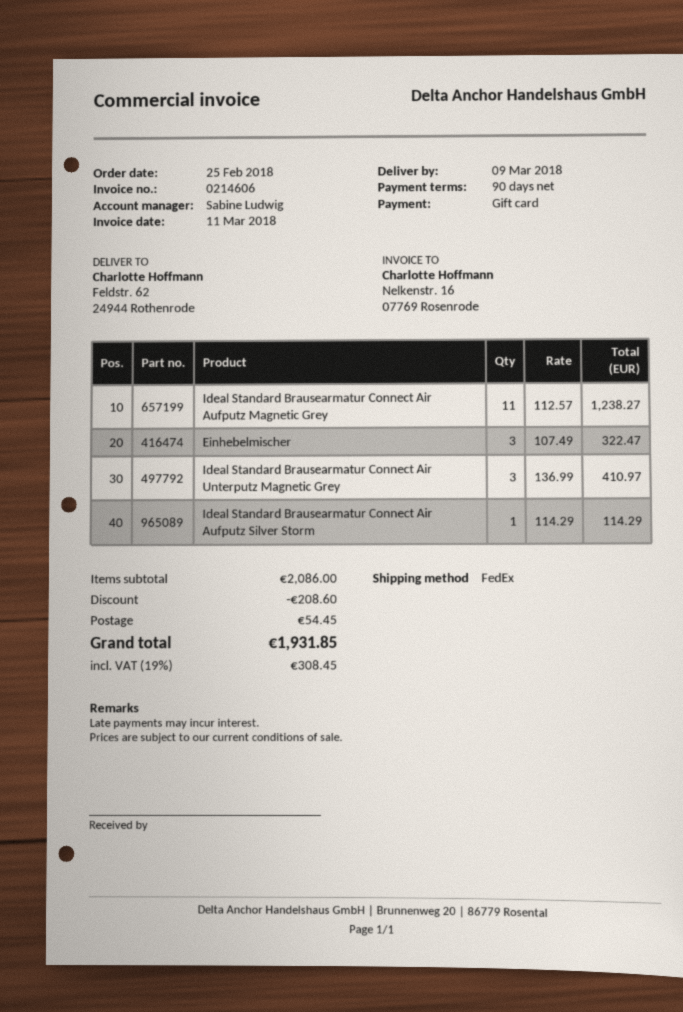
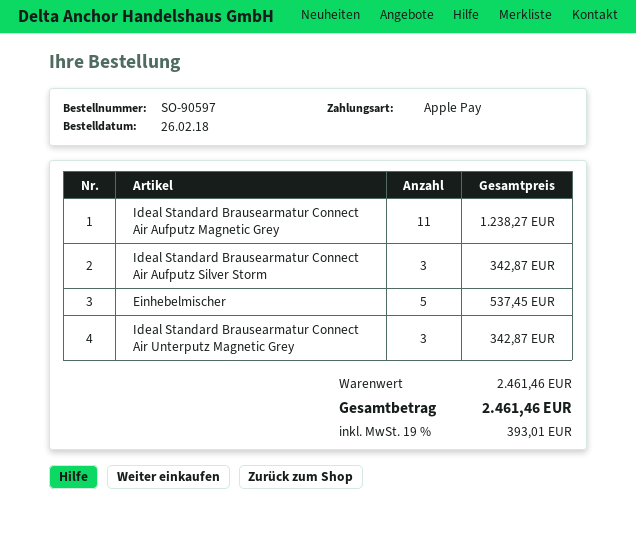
order date: 2018-02-25 -> 2018-02-26
payment method: gift card -> Apple Pay
Einhebelmischer: 3 for 322.47 -> 5 for 537.45
Ideal Standard Brausearmatur Connect Air Unterputz Magnetic Grey: 3 for 410.97 -> 3 for 342.87
Ideal Standard Brausearmatur Connect Air Aufputz Silver Storm: 1 for 114.29 -> 3 for 342.87
subtotal: 2086.00 -> 2461.46
discount: 208.60 -> none
shipping: 54.45 -> none
tax: 19% = 308.45 -> 19% = 393.01
total: 1931.85 -> 2461.46

